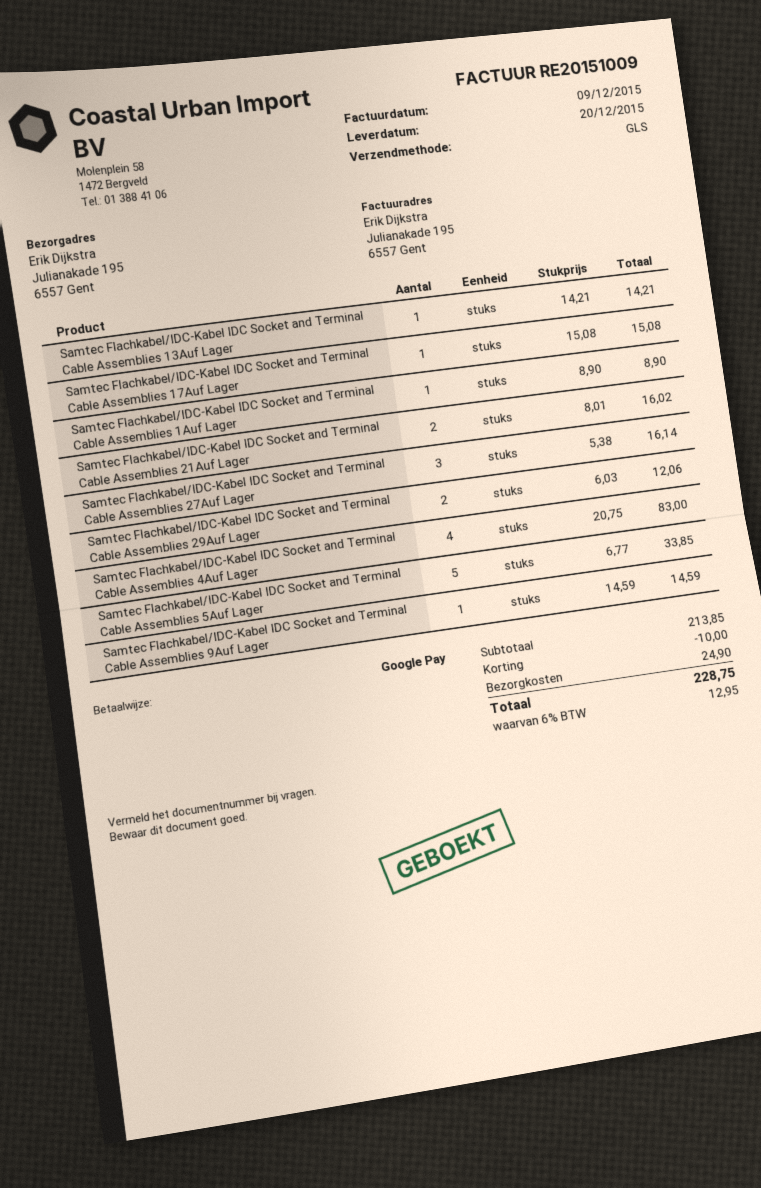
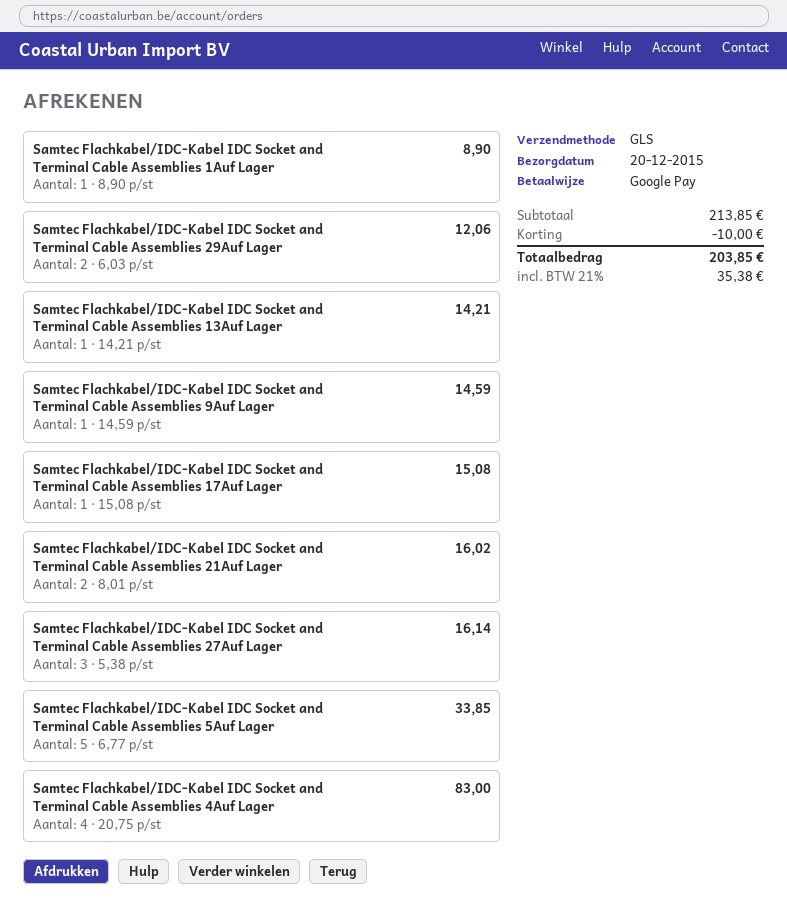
shipping: 24.90 -> none
tax: 6% = 12.95 -> 21% = 35.38
total: 228.75 -> 203.85

